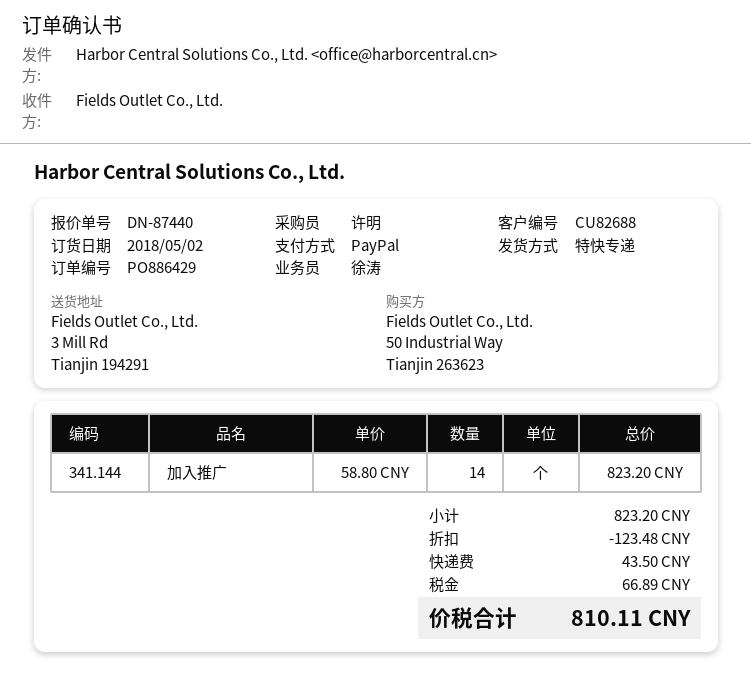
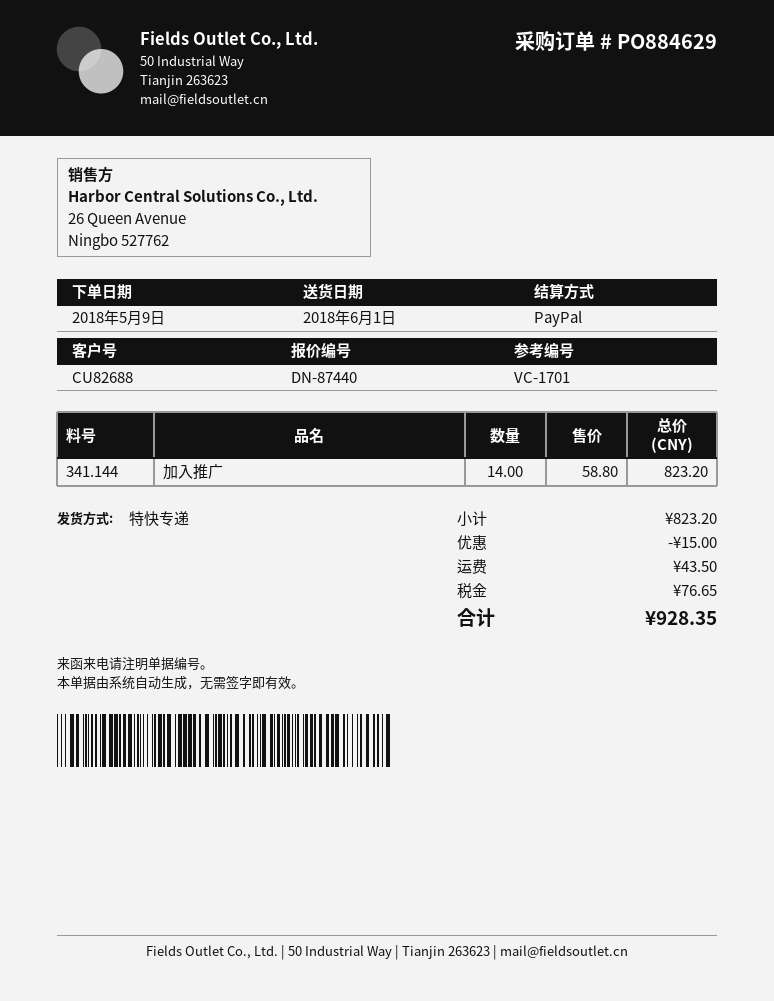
order number: PO886429 -> PO884629
order date: 2018-05-02 -> 2018-05-09
discount: 123.48 -> 15.00
tax: 66.89 -> 76.65
total: 810.11 -> 928.35

